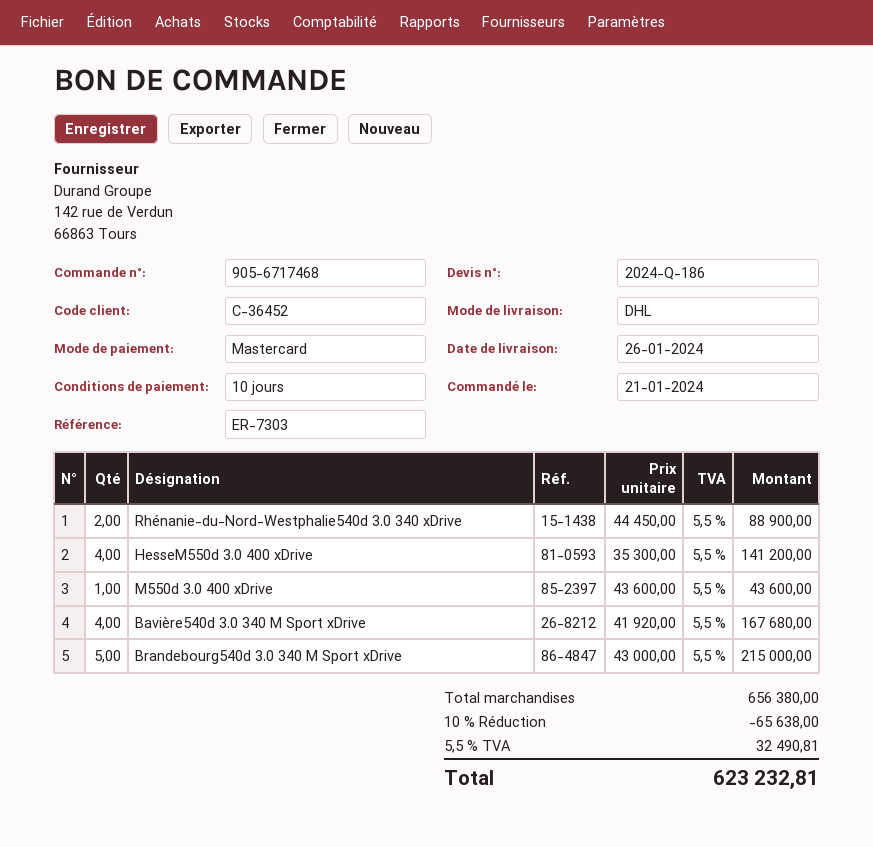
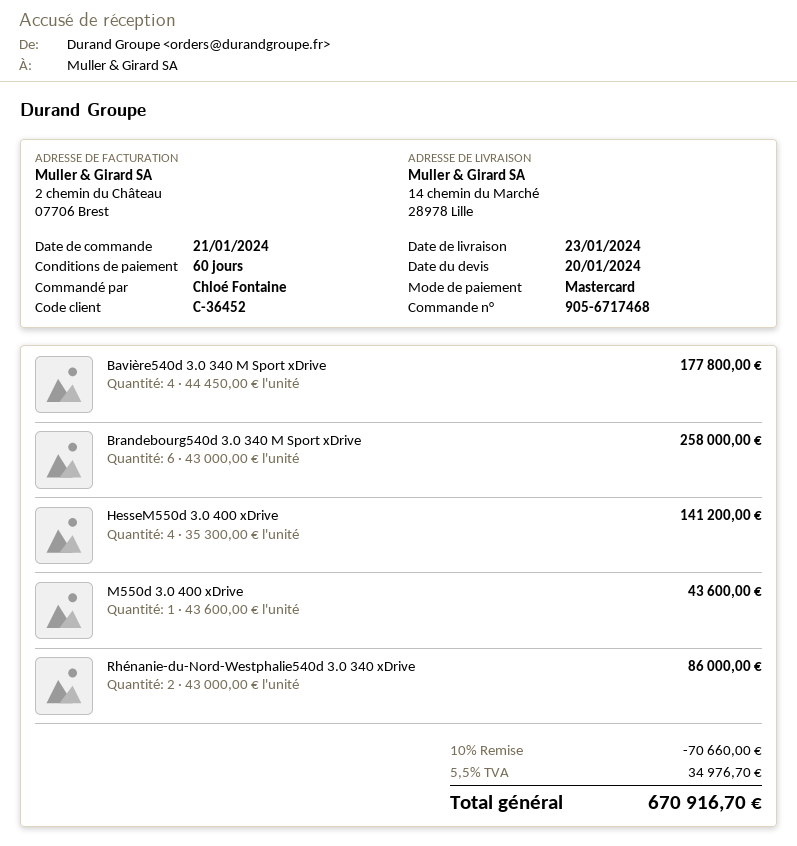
delivery date: 2024-01-26 -> 2024-01-23
payment terms: 10 days -> 60 days
Rhénanie-du-Nord-Westphalie540d 3.0 340 xDrive: 2 x 44450.00 = 88900.00 -> 2 x 43000.00 = 86000.00
Bavière540d 3.0 340 M Sport xDrive: 4 x 41920.00 = 167680.00 -> 4 x 44450.00 = 177800.00
Brandebourg540d 3.0 340 M Sport xDrive: 5 x 43000.00 = 215000.00 -> 6 x 43000.00 = 258000.00
discount: 10% = 65638.00 -> 10% = 70660.00
tax: 5.5% = 32490.81 -> 5.5% = 34976.70
total: 623232.81 -> 670916.70

